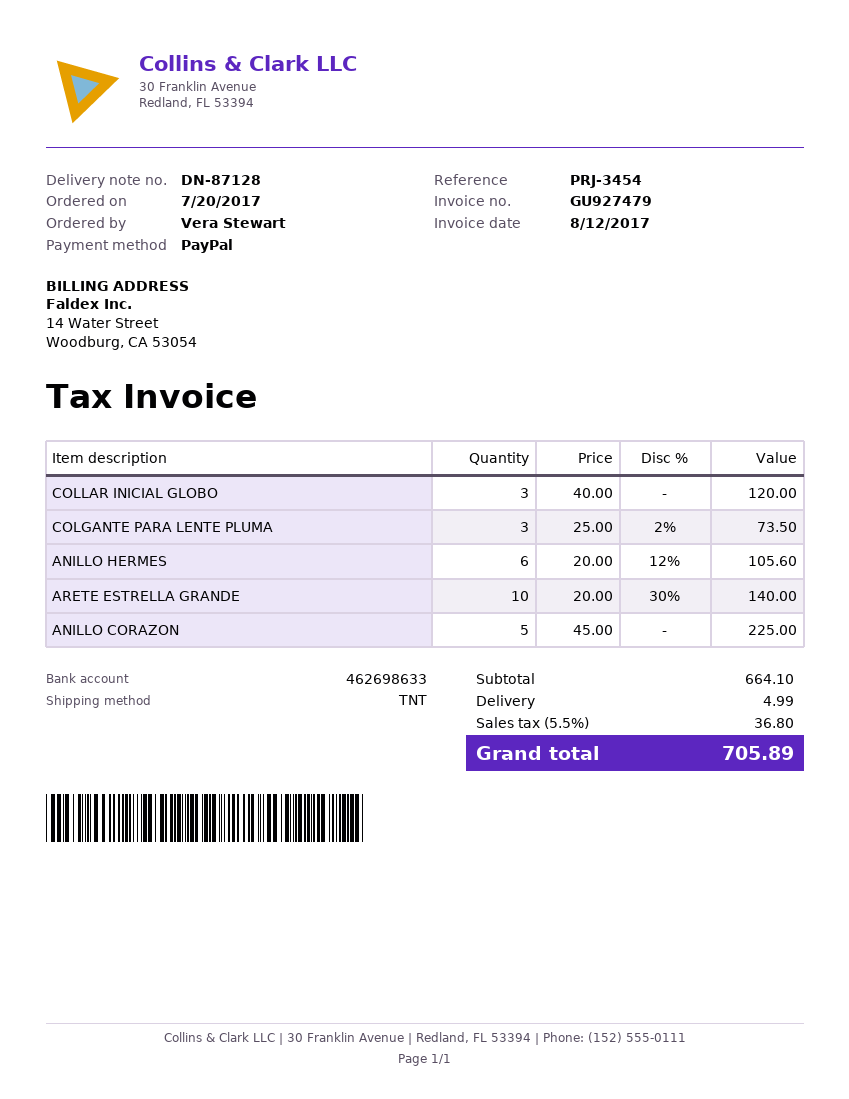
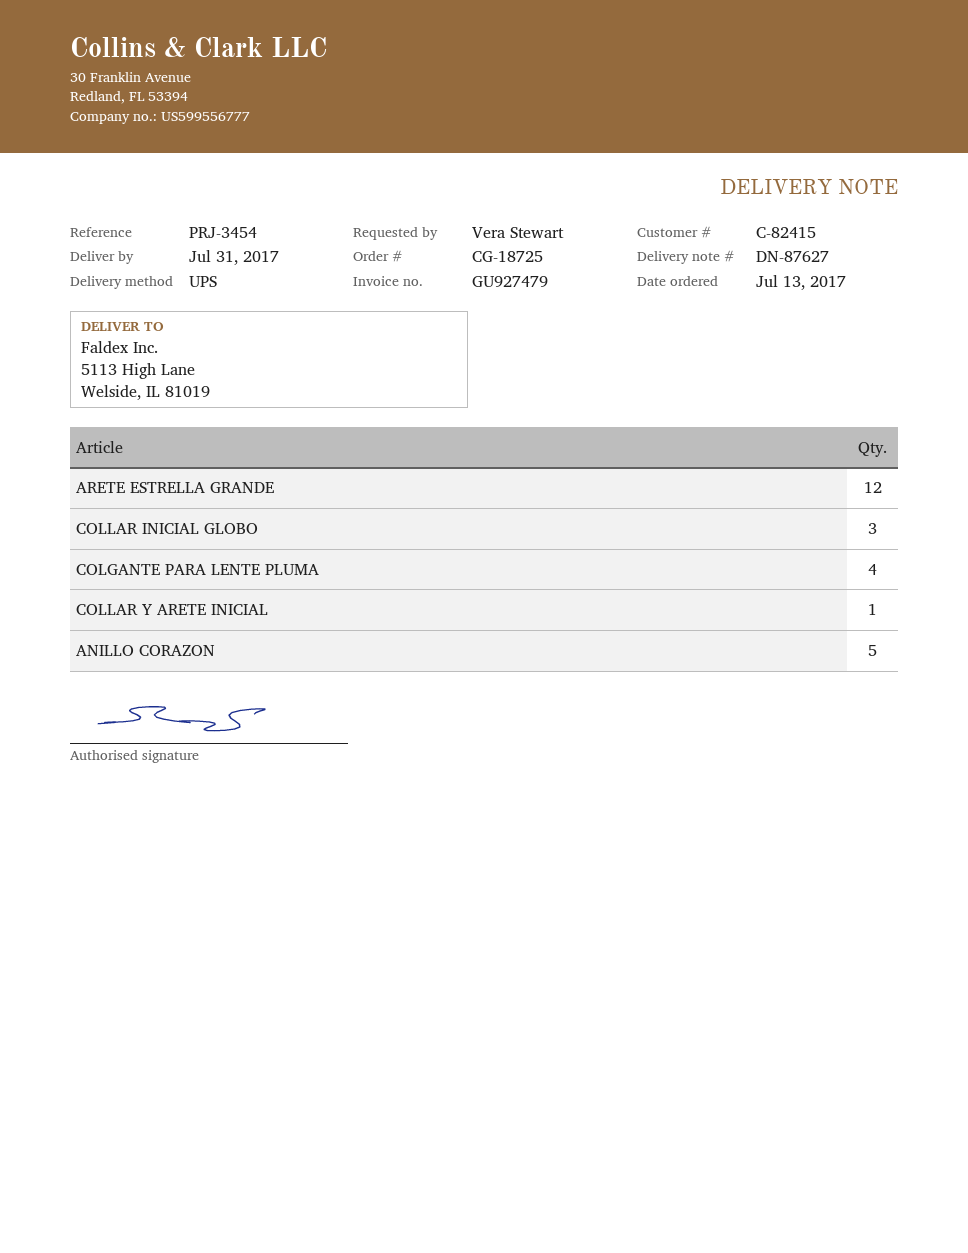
order date: 2017-07-20 -> 2017-07-13
delivery note number: DN-87128 -> DN-87627
shipping method: TNT -> UPS
COLGANTE PARA LENTE PLUMA: 3 -> 4
ANILLO HERMES: 6 -> none
ARETE ESTRELLA GRANDE: 10 -> 12
COLLAR Y ARETE INICIAL: none -> 1

